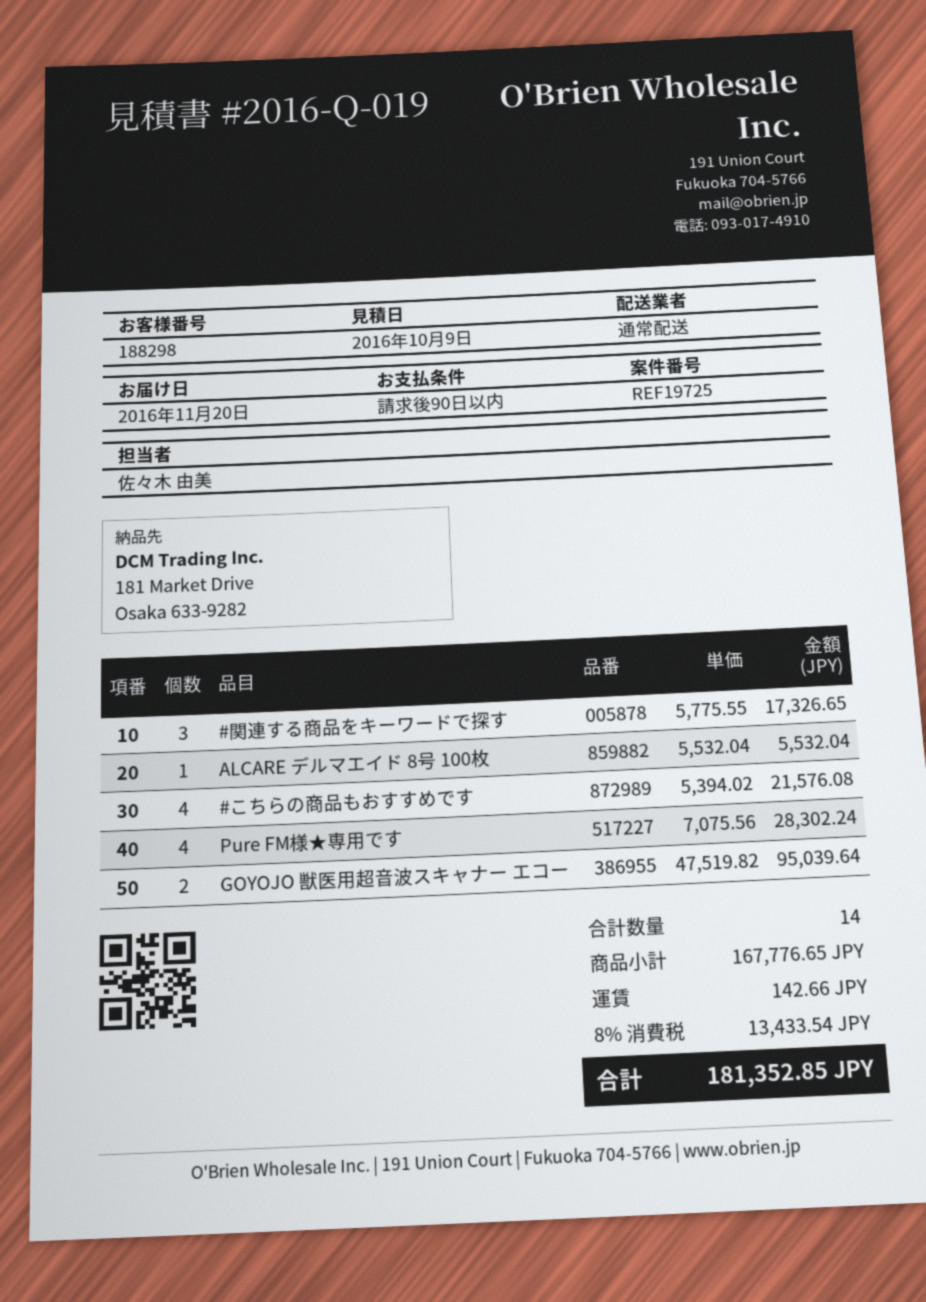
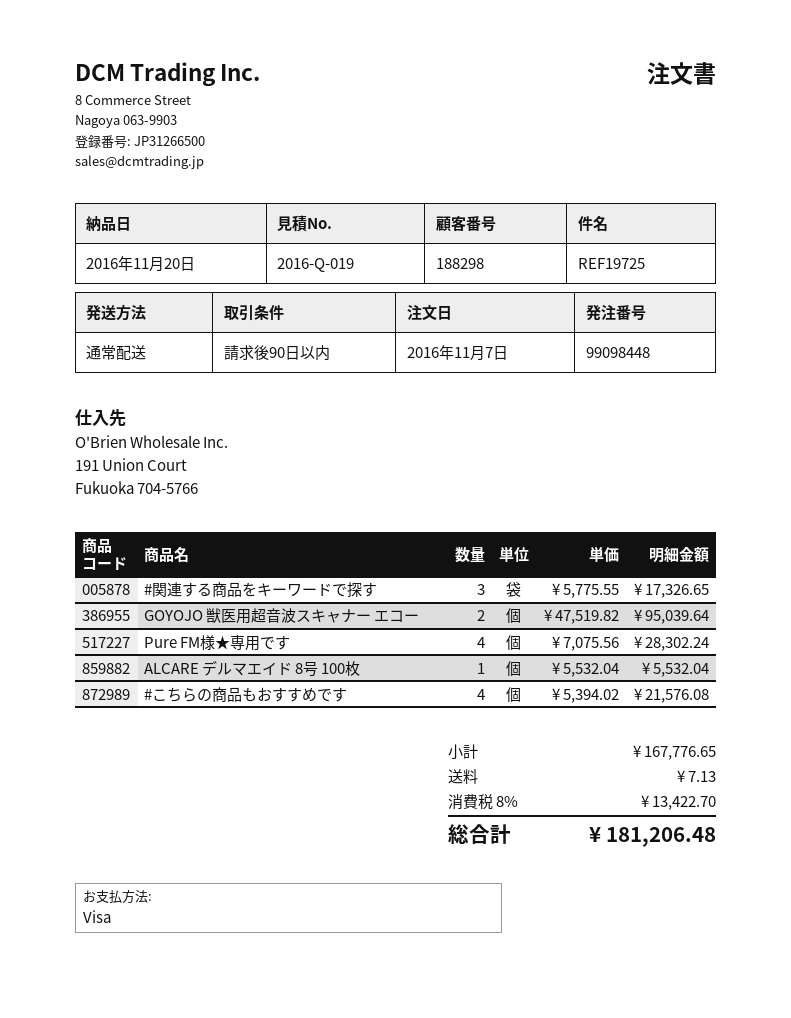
shipping: 142.66 -> 7.13
tax: 8% = 13433.54 -> 8% = 13422.70
total: 181352.85 -> 181206.48

